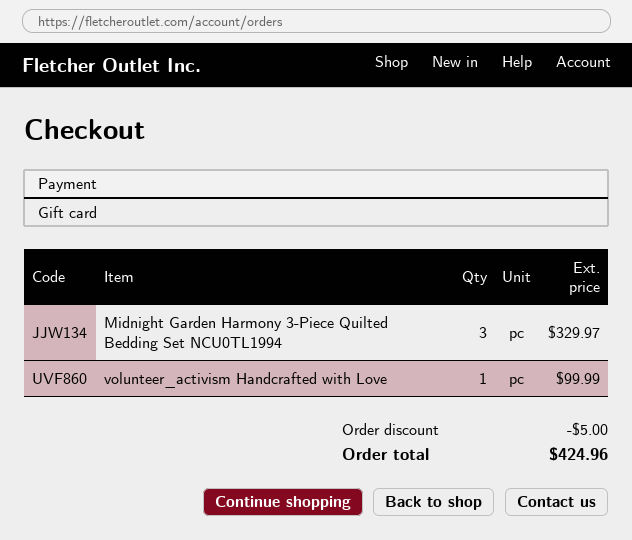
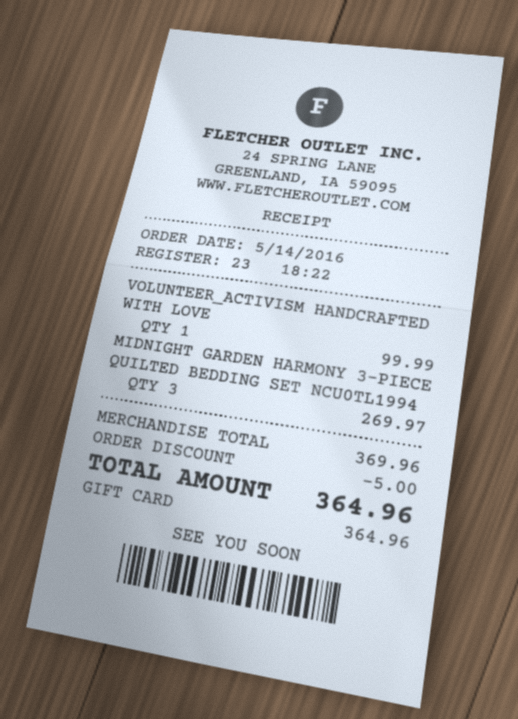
Midnight Garden Harmony 3-Piece Quilted Bedding Set NCU0TL1994: 3 for 329.97 -> 3 for 269.97
total: 424.96 -> 364.96

